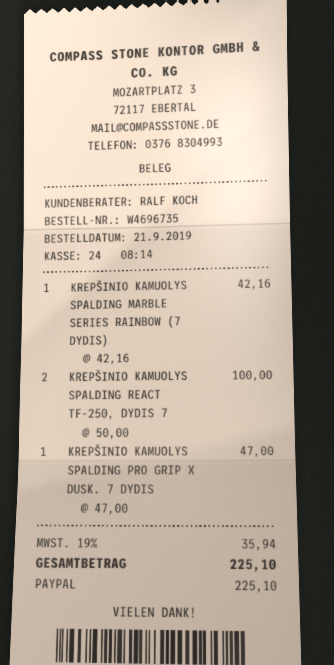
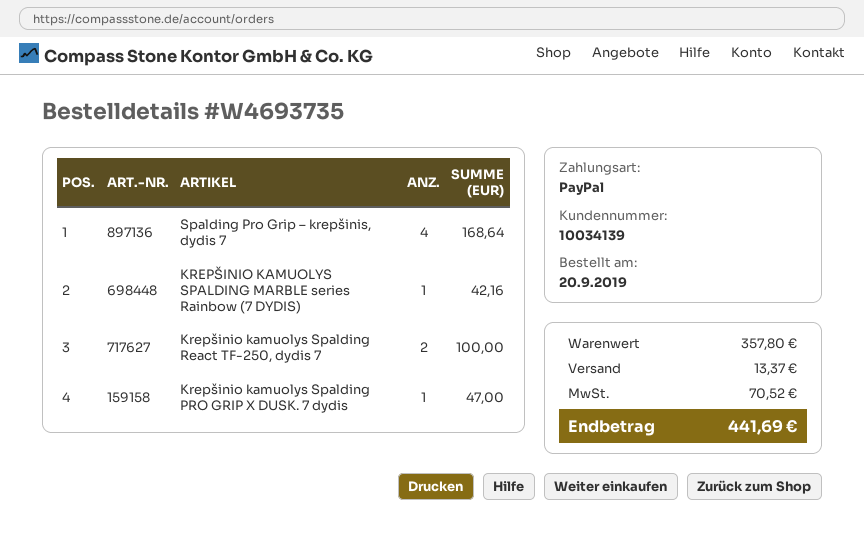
order number: W4696735 -> W4693735
order date: 2019-09-21 -> 2019-09-20
Spalding Pro Grip – krepšinis, dydis 7: none -> 4 for 168.64
shipping: none -> 13.37
tax: 35.94 -> 70.52
total: 225.10 -> 441.69

